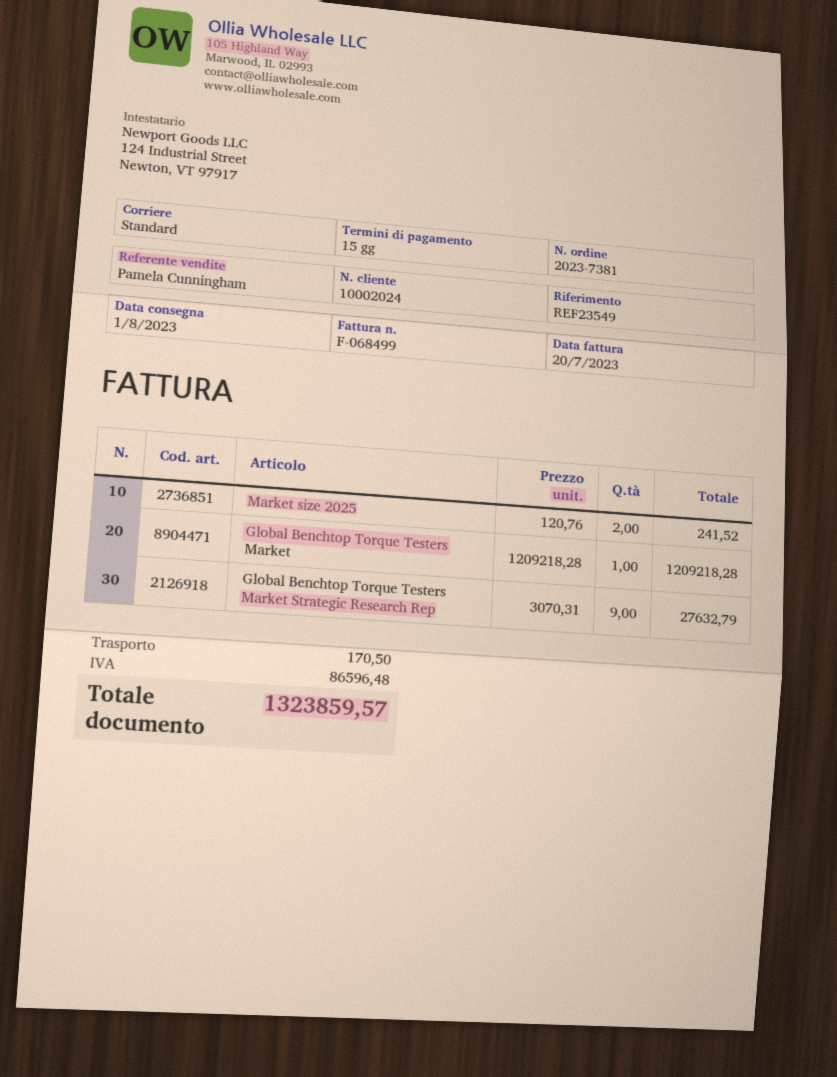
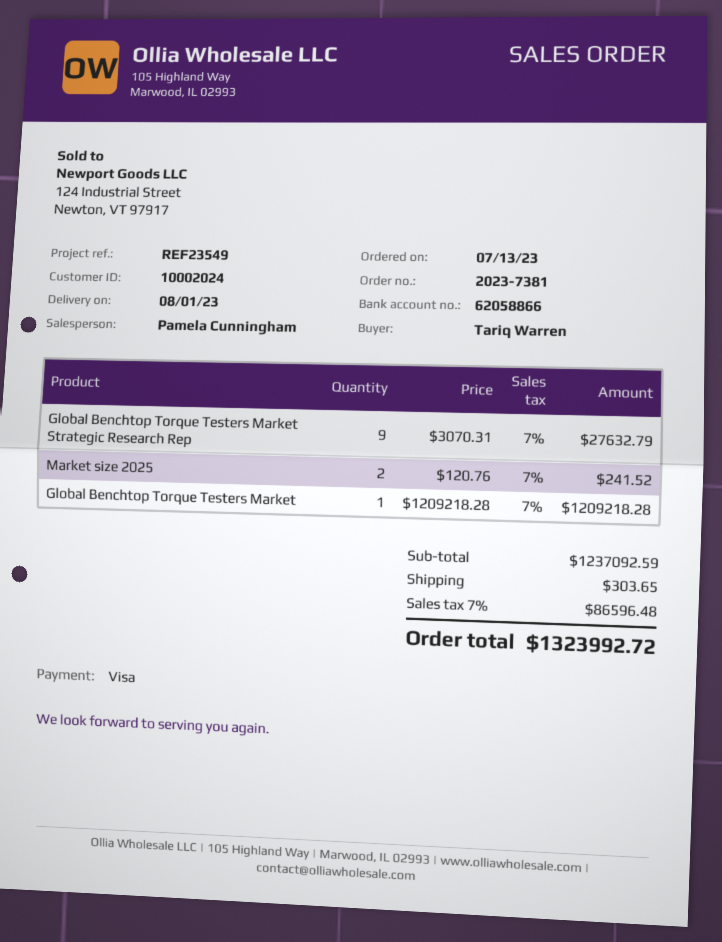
shipping: 170.50 -> 303.65
total: 1323859.57 -> 1323992.72

